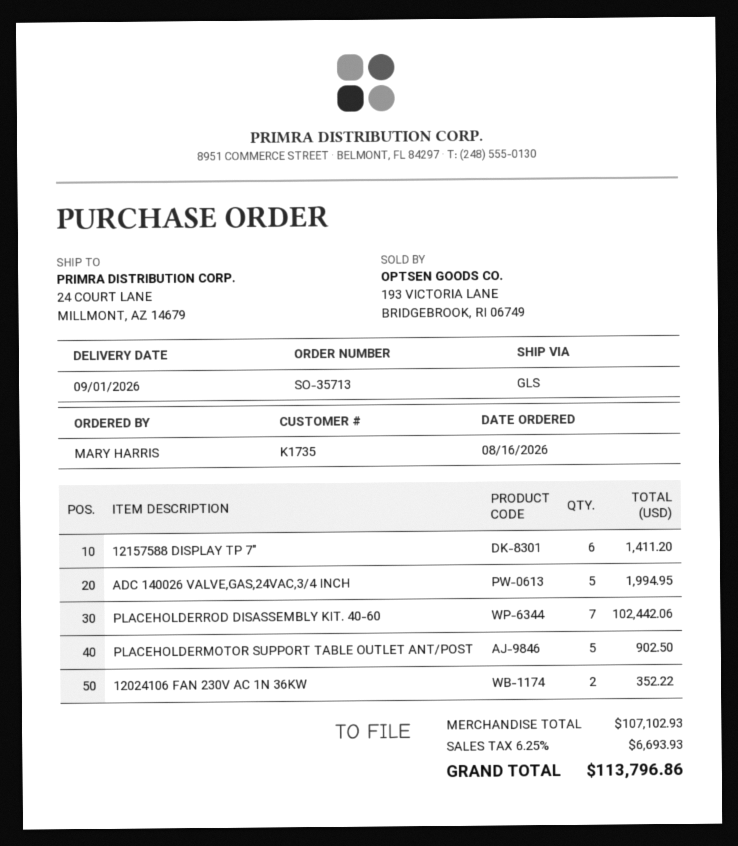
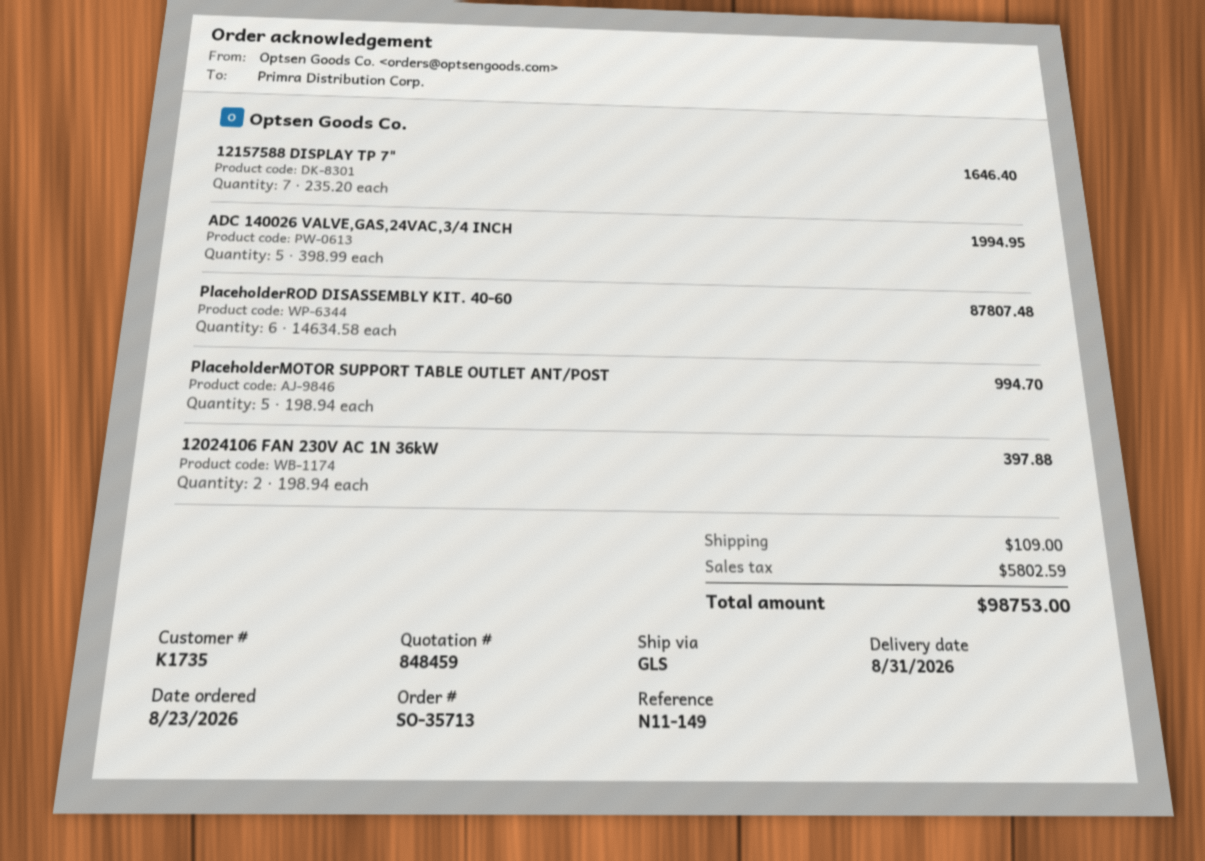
order date: 2026-08-16 -> 2026-08-23
delivery date: 2026-09-01 -> 2026-08-31
12157588 DISPLAY TP 7": 6 for 1411.20 -> 7 for 1646.40
PLACEHOLDERROD DISASSEMBLY KIT. 40-60: 7 for 102442.06 -> 6 for 87807.48
PLACEHOLDERMOTOR SUPPORT TABLE OUTLET ANT/POST: 5 for 902.50 -> 5 for 994.70
12024106 FAN 230V AC 1N 36KW: 2 for 352.22 -> 2 for 397.88
shipping: none -> 109.00
tax: 6693.93 -> 5802.59
total: 113796.86 -> 98753.00

